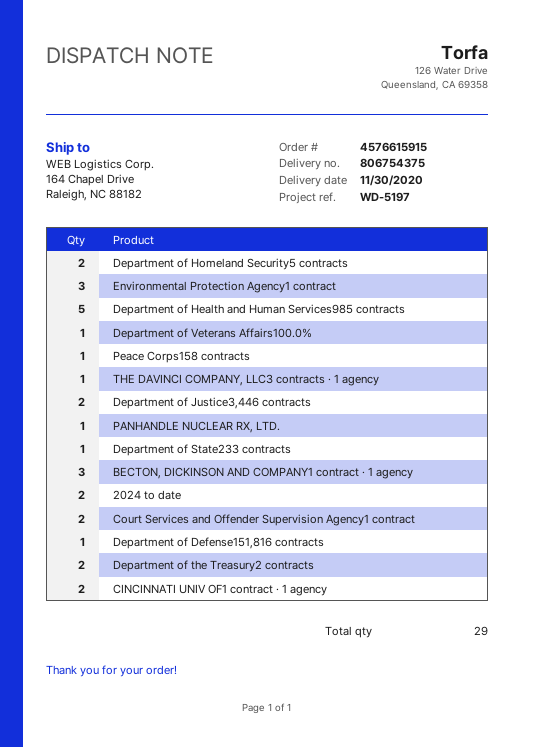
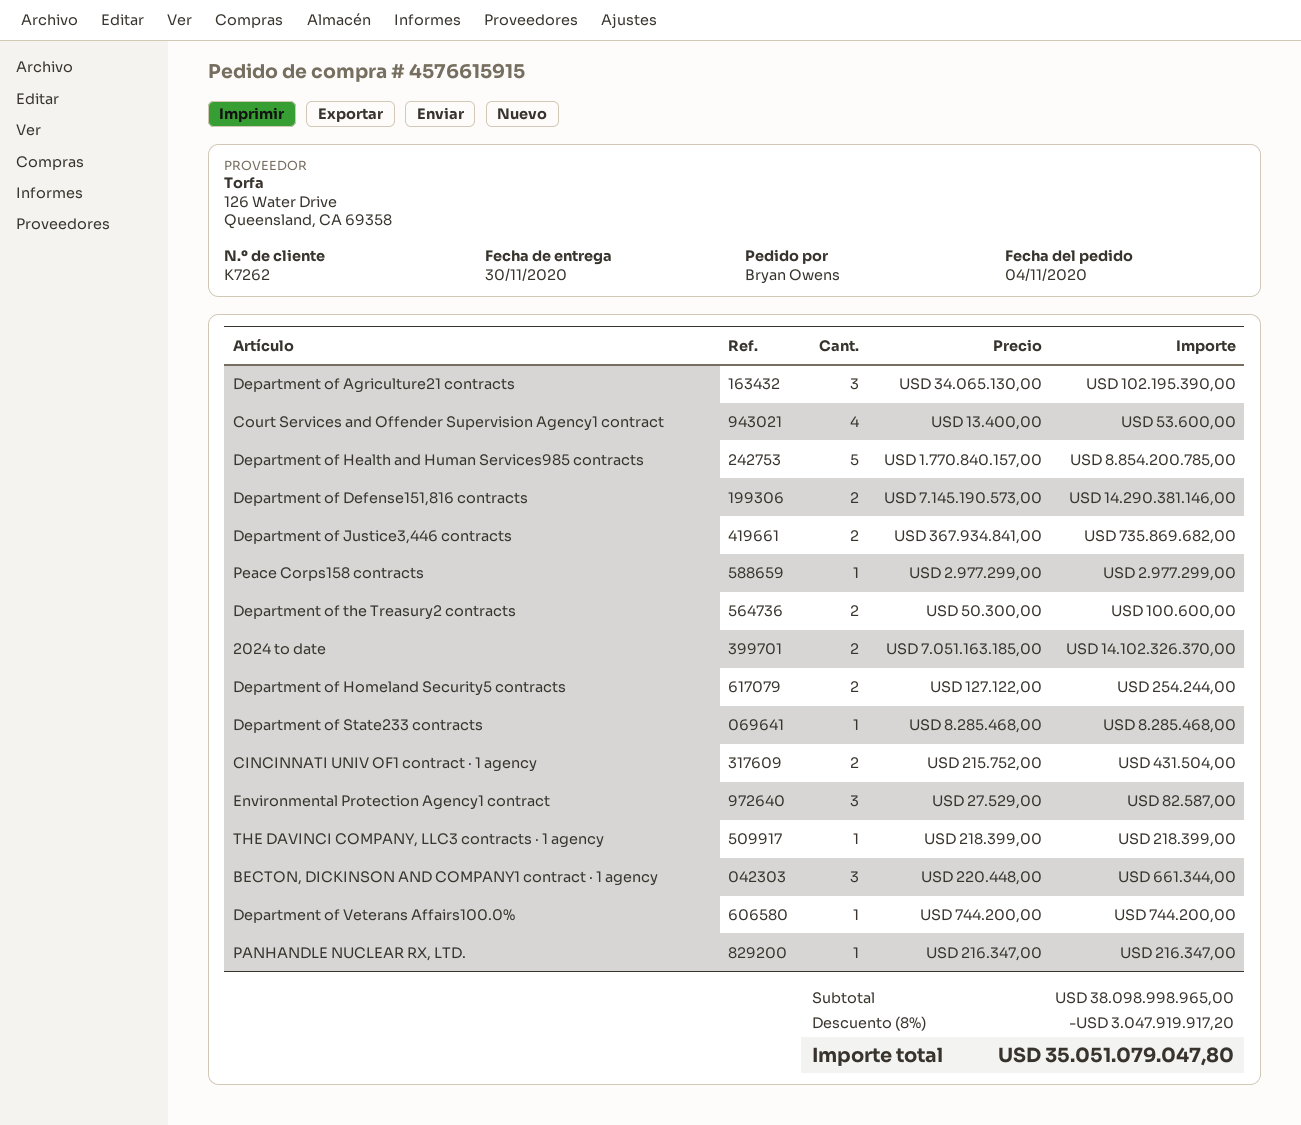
Court Services and Offender Supervision Agency1 contract: 2 -> 4
Department of Defense151,816 contracts: 1 -> 2
Department of Agriculture21 contracts: none -> 3

